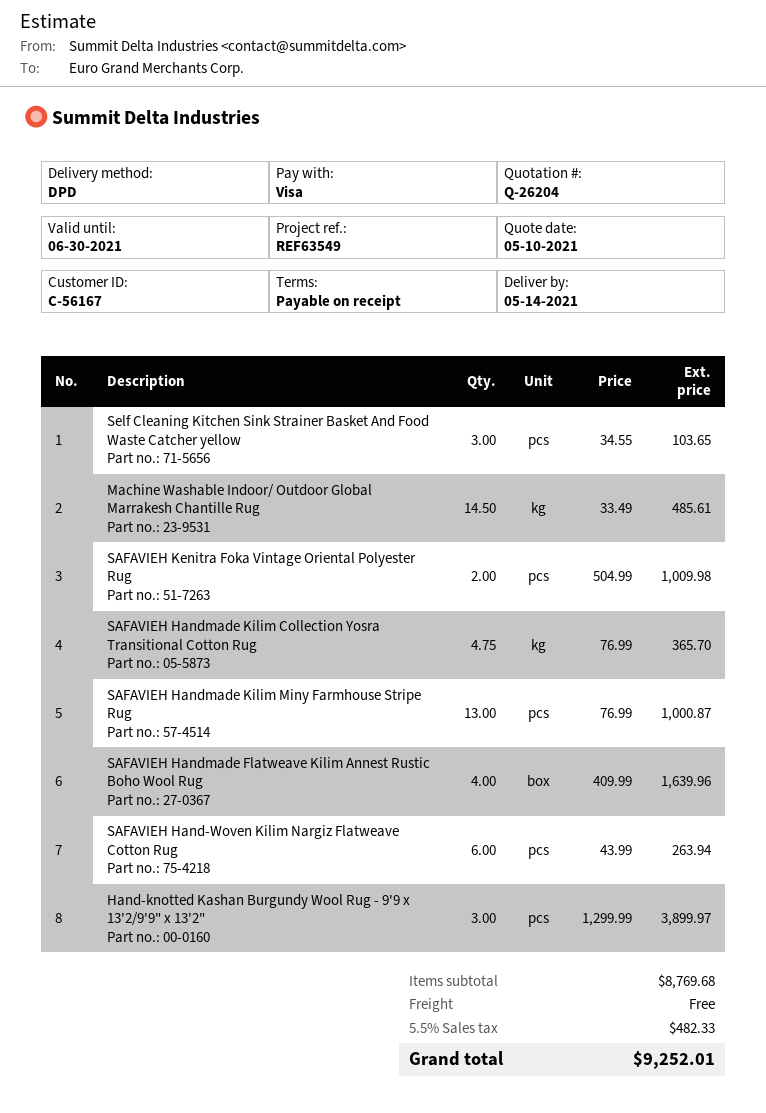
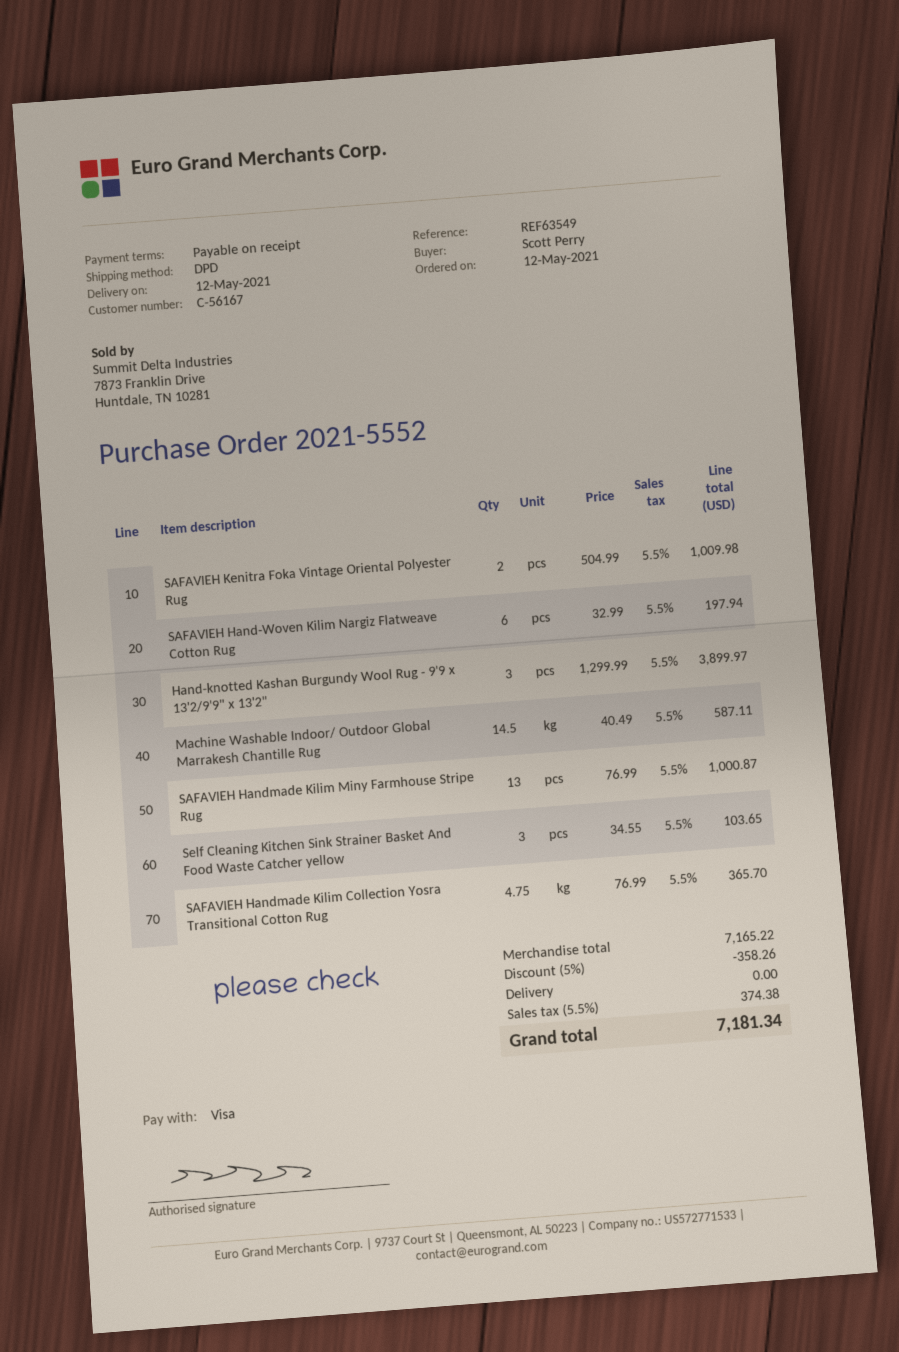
delivery date: 2021-05-14 -> 2021-05-12
Machine Washable Indoor/ Outdoor Global Marrakesh Chantille Rug: 14.5 x 33.49 = 485.61 -> 14.5 x 40.49 = 587.11
SAFAVIEH Handmade Flatweave Kilim Annest Rustic Boho Wool Rug: 4 x 409.99 = 1639.96 -> none
SAFAVIEH Hand-Woven Kilim Nargiz Flatweave Cotton Rug: 6 x 43.99 = 263.94 -> 6 x 32.99 = 197.94
subtotal: 8769.68 -> 7165.22
discount: none -> 5% = 358.26
tax: 5.5% = 482.33 -> 5.5% = 374.38
total: 9252.01 -> 7181.34

